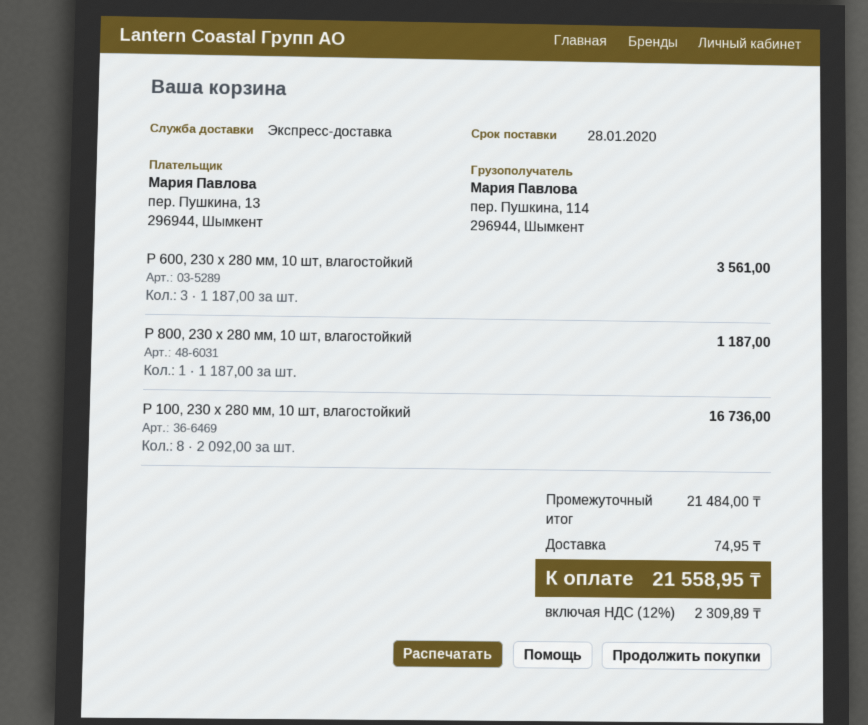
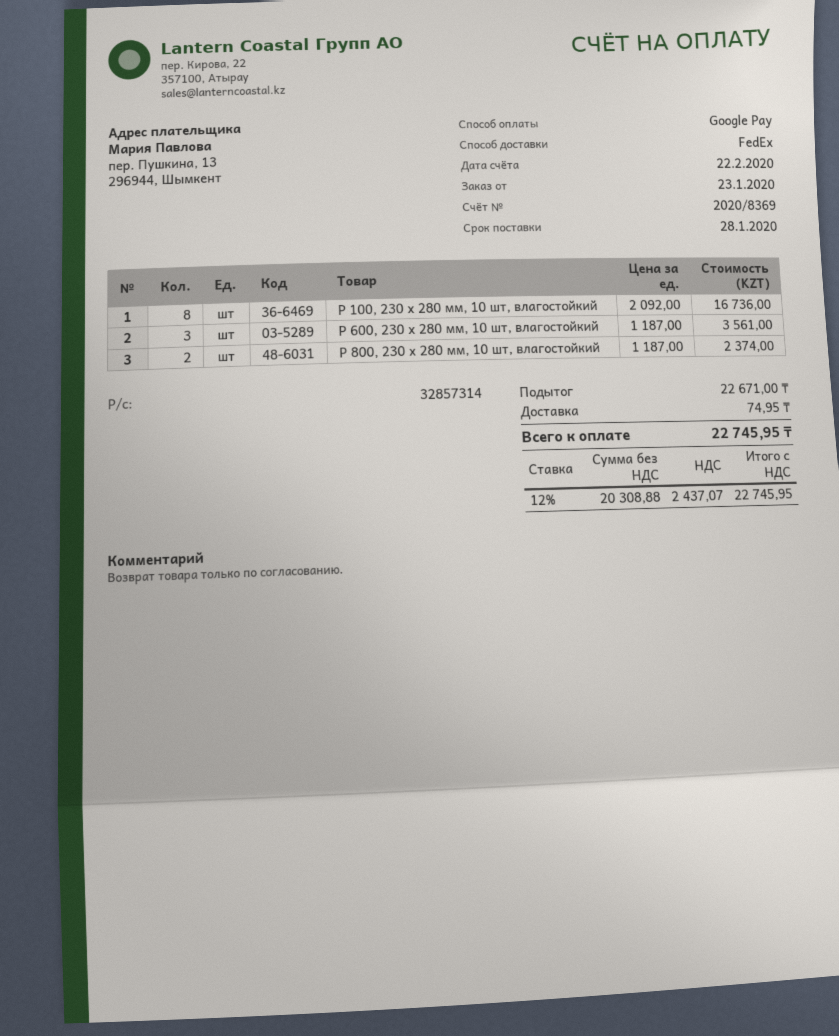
shipping method: express -> FedEx
P 800, 230 х 280 мм, 10 шт, влагостойкий: 1 x 1187.00 = 1187.00 -> 2 x 1187.00 = 2374.00
subtotal: 21484.00 -> 22671.00
tax: 12% = 2309.89 -> 12% = 2437.07
total: 21558.95 -> 22745.95

